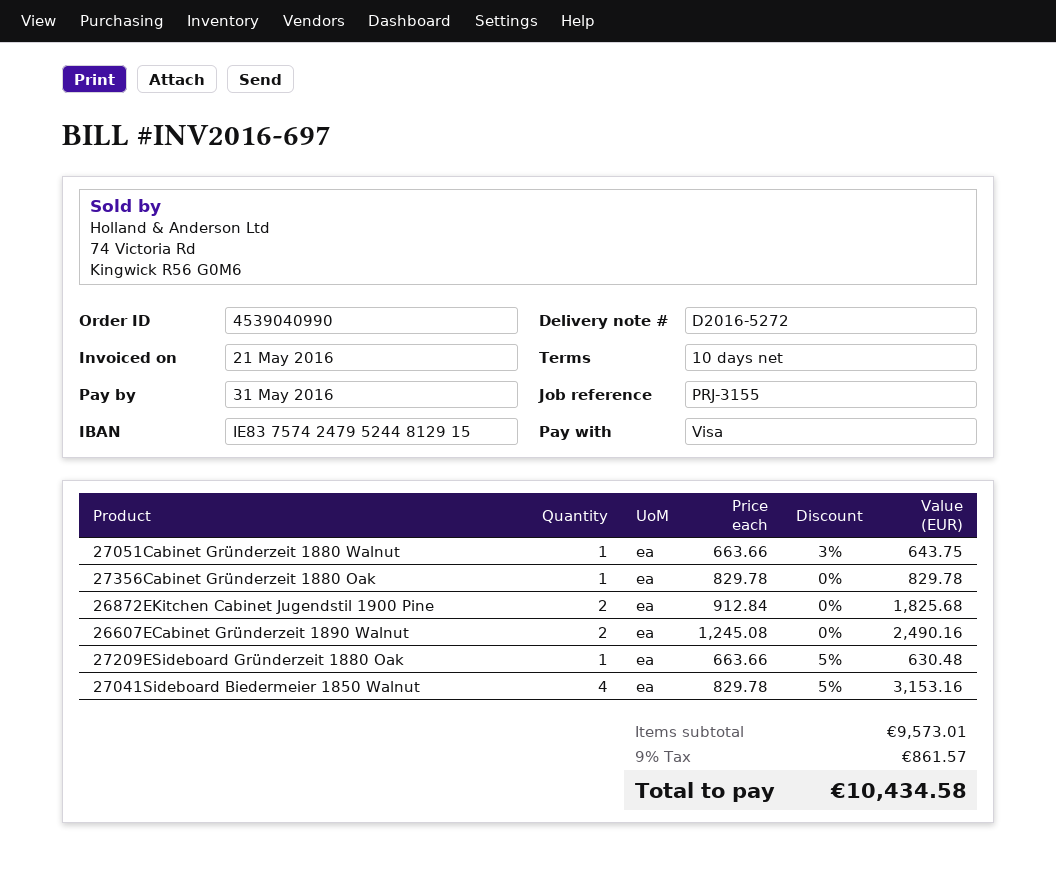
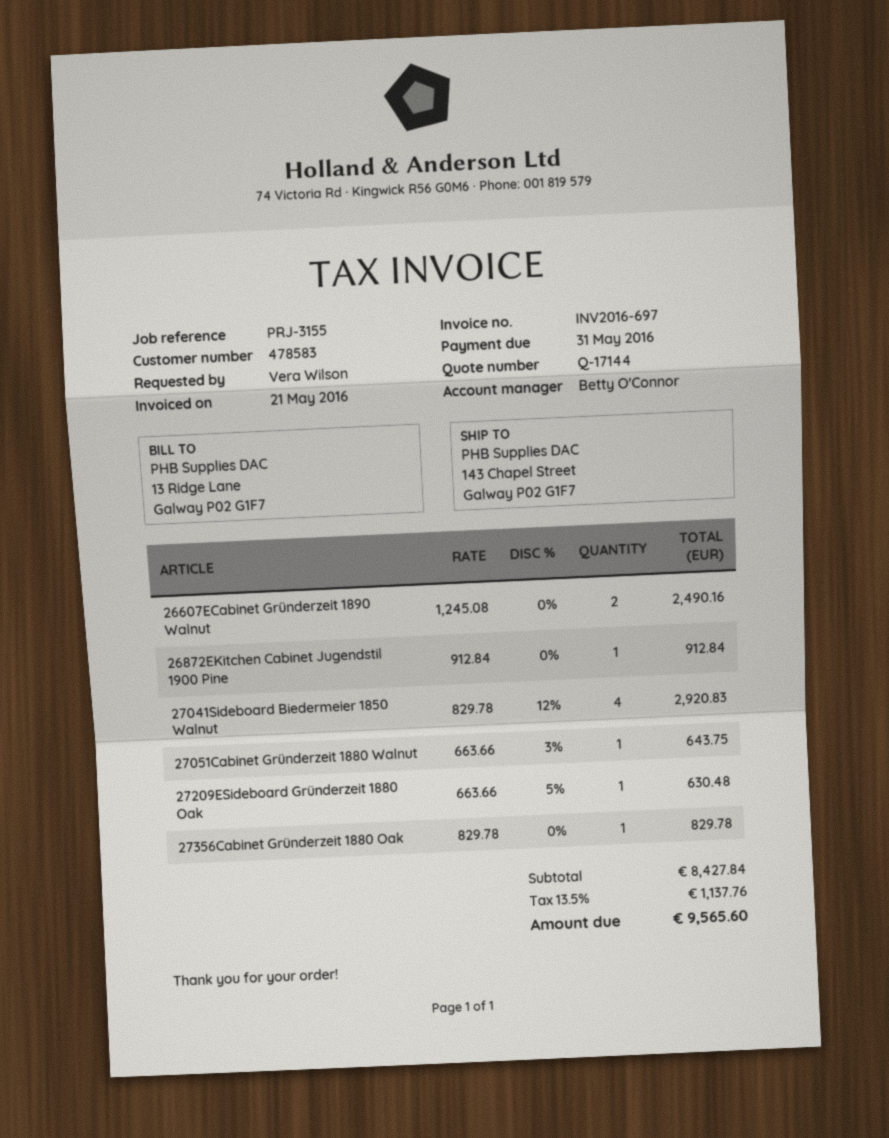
26872EKitchen Cabinet Jugendstil 1900 Pine: 2 x 912.84 = 1825.68 -> 1 x 912.84 = 912.84
27041Sideboard Biedermeier 1850 Walnut: 4 x 829.78 - 5% = 3153.16 -> 4 x 829.78 - 12% = 2920.83
subtotal: 9573.01 -> 8427.84
tax: 9% = 861.57 -> 13.5% = 1137.76
total: 10434.58 -> 9565.60

